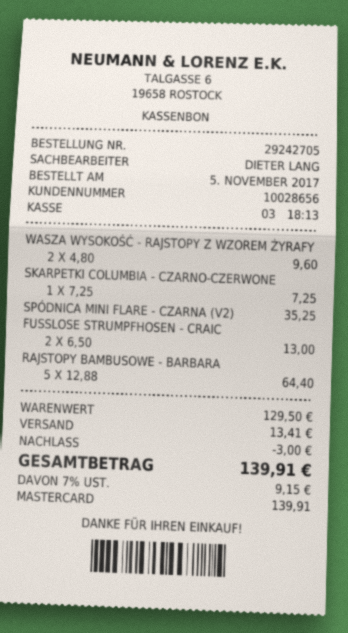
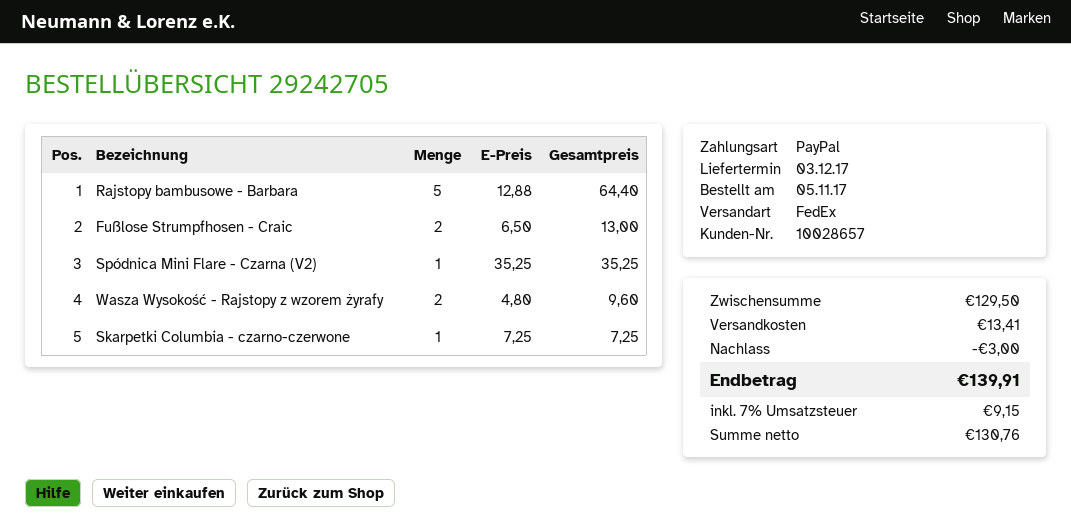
customer number: 10028656 -> 10028657
payment method: Mastercard -> PayPal

